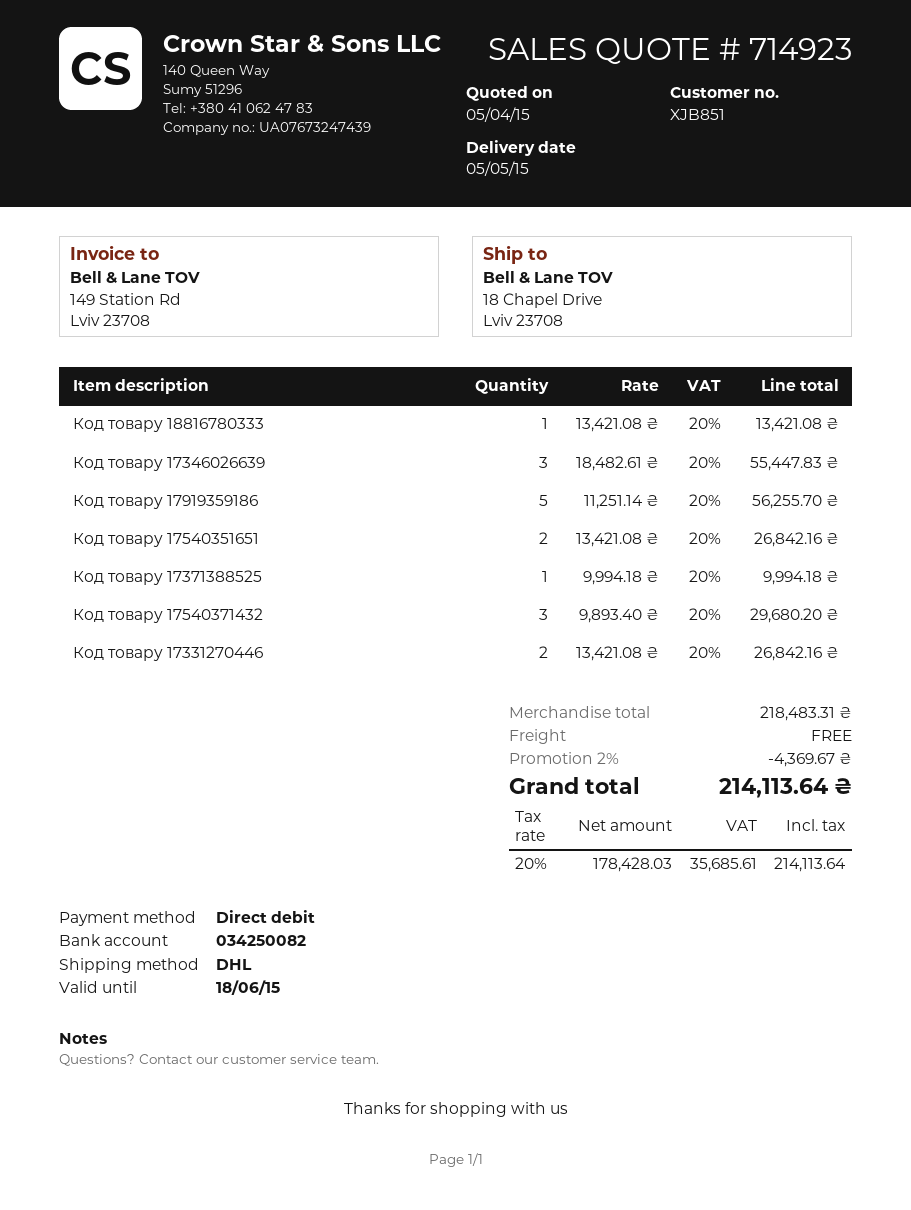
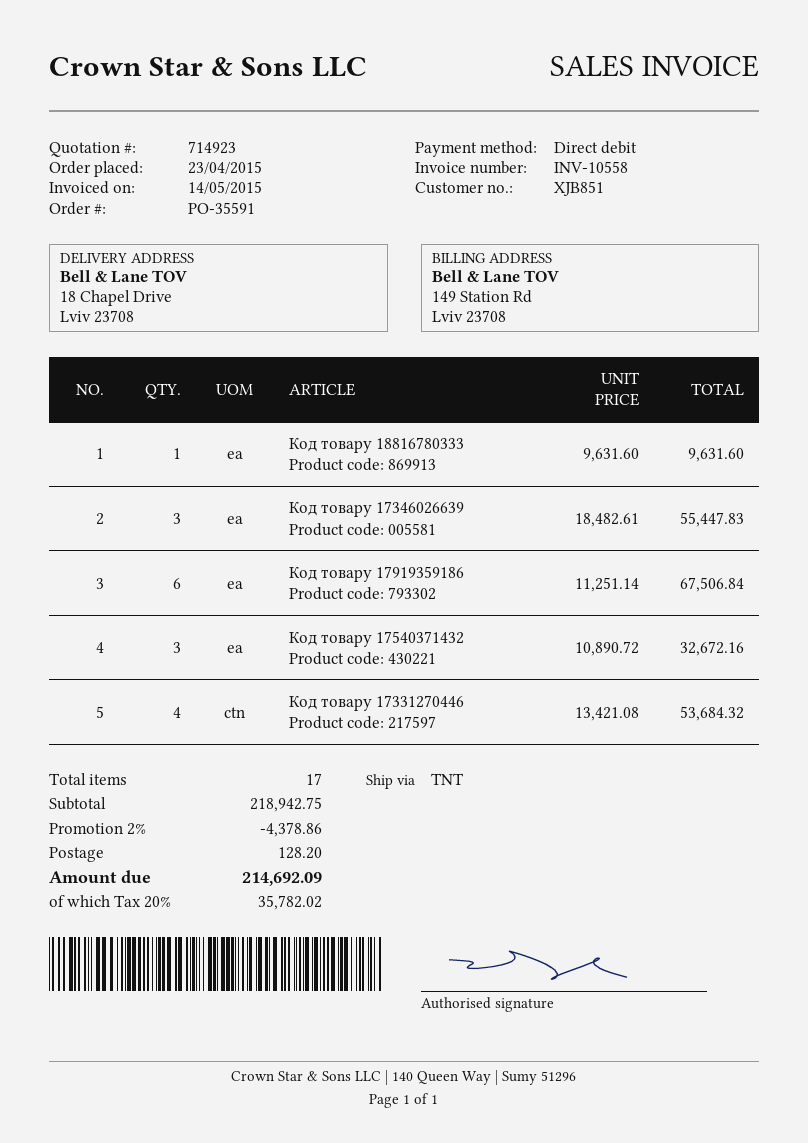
shipping method: DHL -> TNT
Код товару 18816780333: 1 x 13421.08 = 13421.08 -> 1 x 9631.60 = 9631.60
Код товару 17919359186: 5 x 11251.14 = 56255.70 -> 6 x 11251.14 = 67506.84
Код товару 17540351651: 2 x 13421.08 = 26842.16 -> none
Код товару 17371388525: 1 x 9994.18 = 9994.18 -> none
Код товару 17540371432: 3 x 9893.40 = 29680.20 -> 3 x 10890.72 = 32672.16
Код товару 17331270446: 2 x 13421.08 = 26842.16 -> 4 x 13421.08 = 53684.32
subtotal: 218483.31 -> 218942.75
discount: 2% = 4369.67 -> 2% = 4378.86
shipping: 0.00 -> 128.20
tax: 20% = 35685.61 -> 20% = 35782.02
total: 214113.64 -> 214692.09

